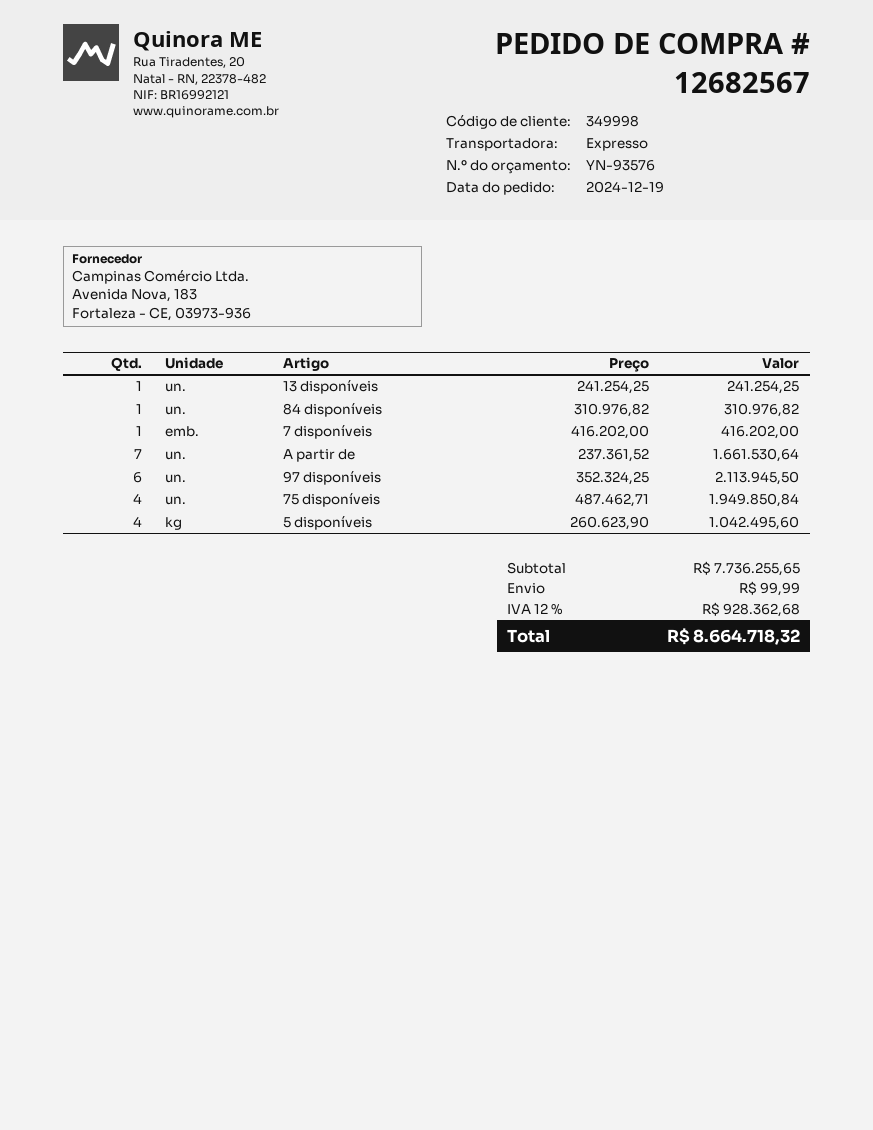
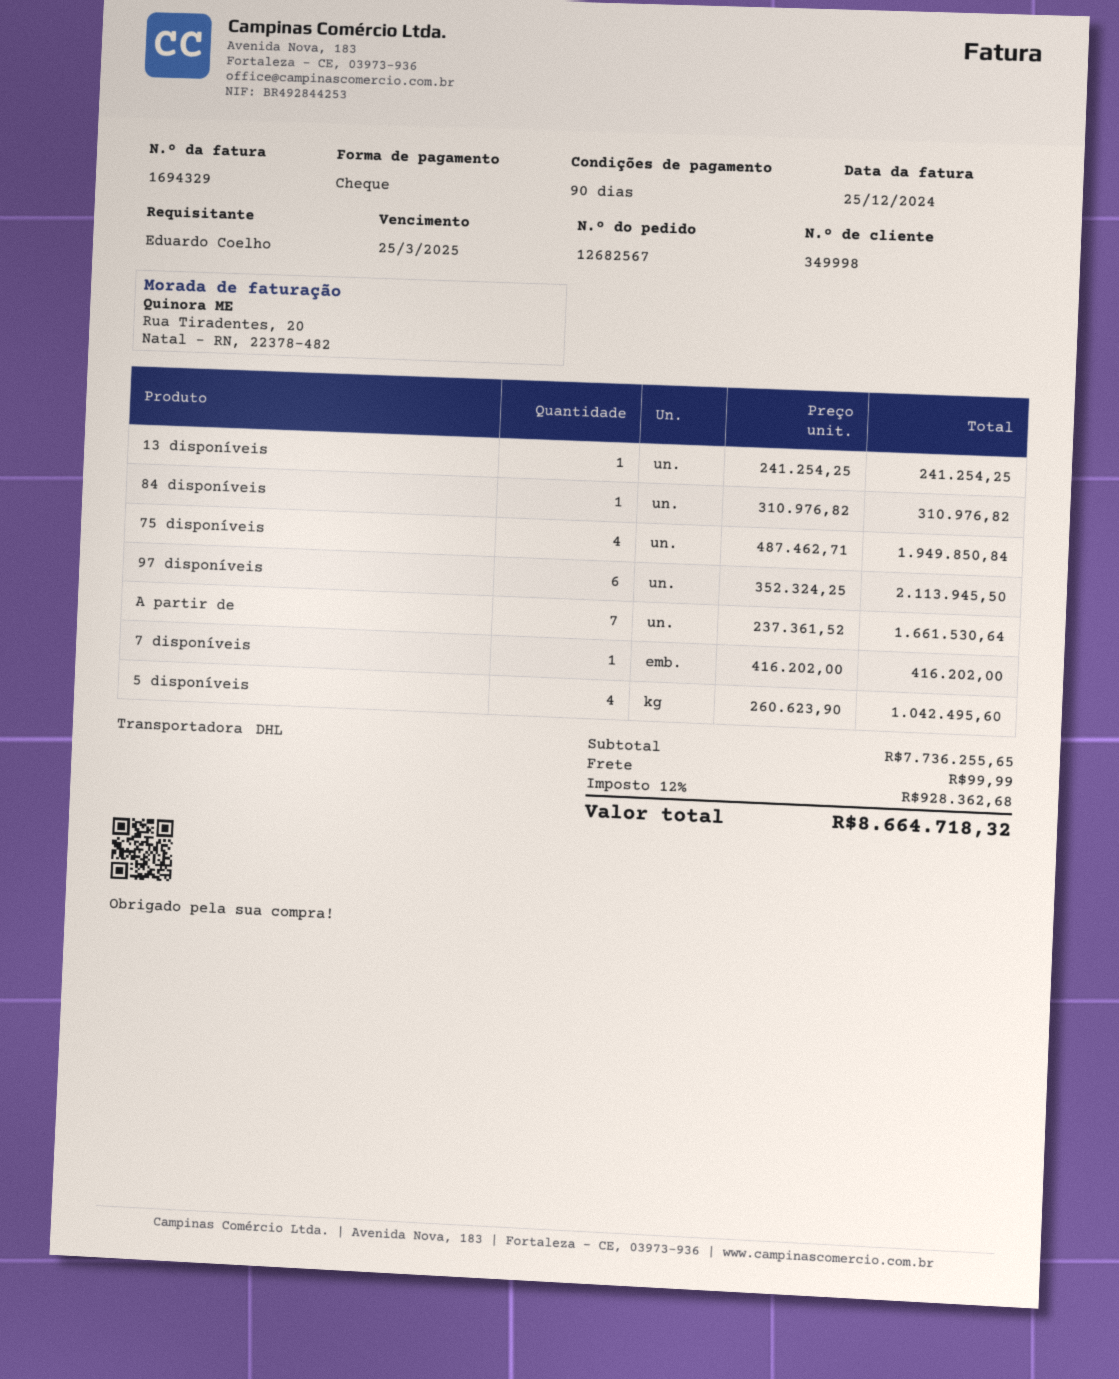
shipping method: express -> DHL

